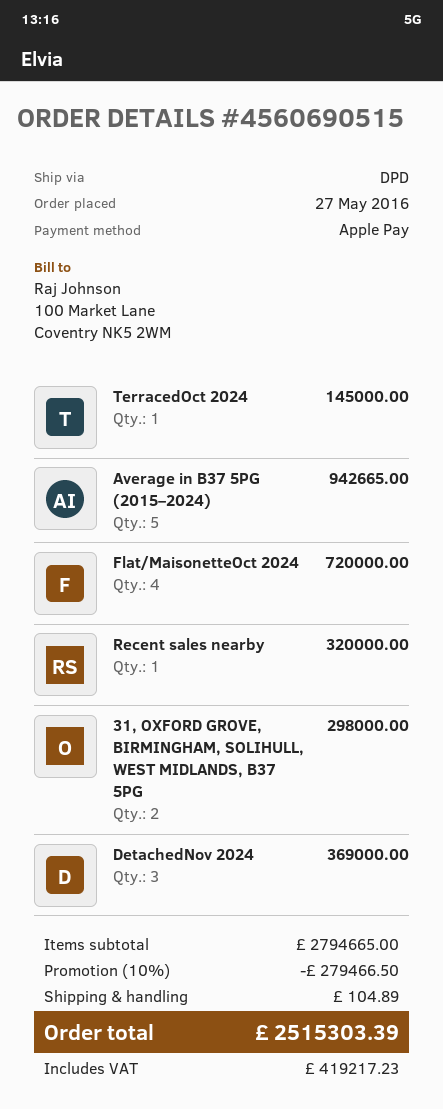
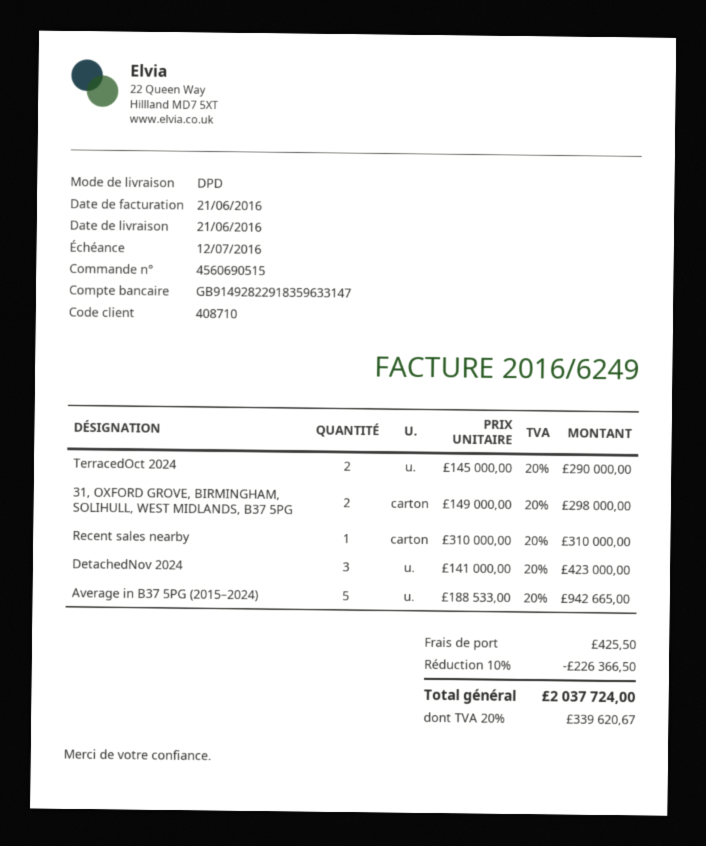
TerracedOct 2024: 1 for 145000.00 -> 2 for 290000.00
Flat/MaisonetteOct 2024: 4 for 720000.00 -> none
Recent sales nearby: 1 for 320000.00 -> 1 for 310000.00
DetachedNov 2024: 3 for 369000.00 -> 3 for 423000.00
discount: 10% = 279466.50 -> 10% = 226366.50
shipping: 104.89 -> 425.50
tax: 419217.23 -> 339620.67
total: 2515303.39 -> 2037724.00

